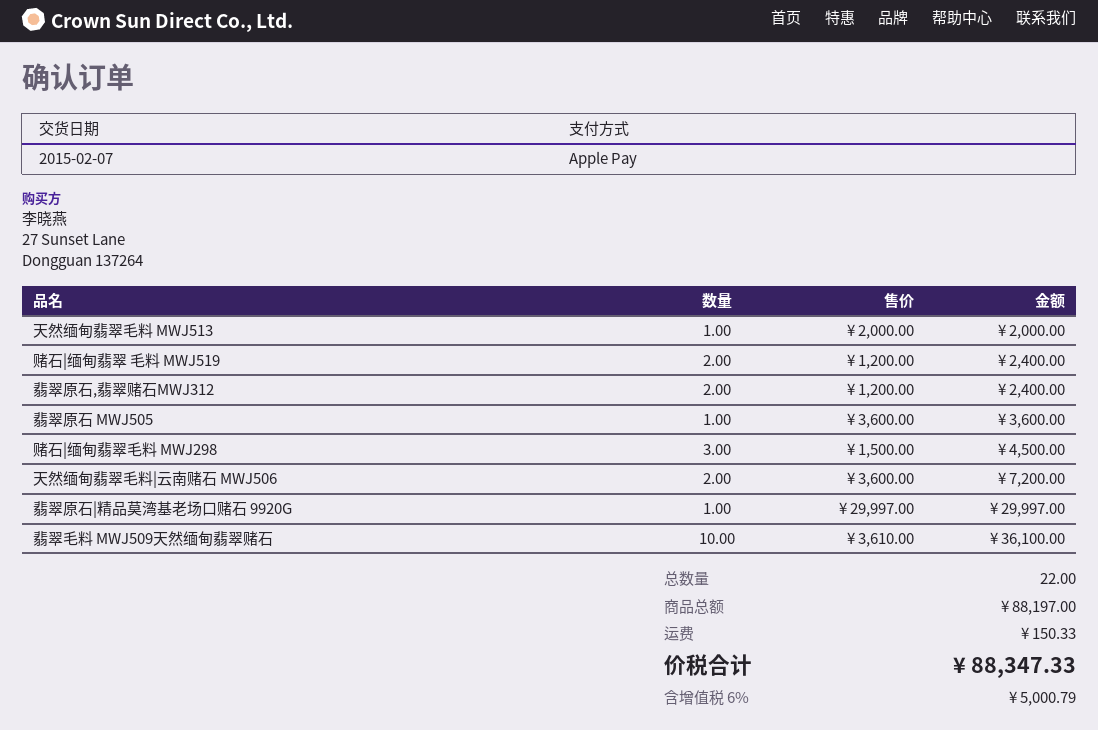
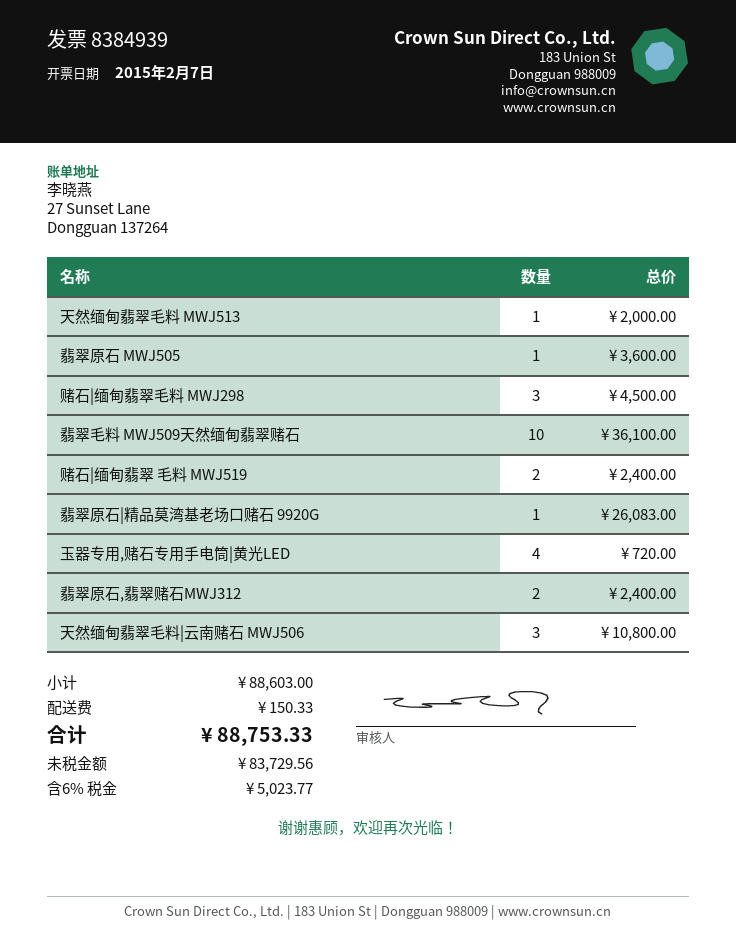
天然缅甸翡翠毛料|云南赌石 MWJ506: 2 for 7200.00 -> 3 for 10800.00
翡翠原石|精品莫湾基老场口赌石 9920G: 1 for 29997.00 -> 1 for 26083.00
玉器专用,赌石专用手电筒|黄光LED: none -> 4 for 720.00
subtotal: 88197.00 -> 88603.00
tax: 6% = 5000.79 -> 6% = 5023.77
total: 88347.33 -> 88753.33

